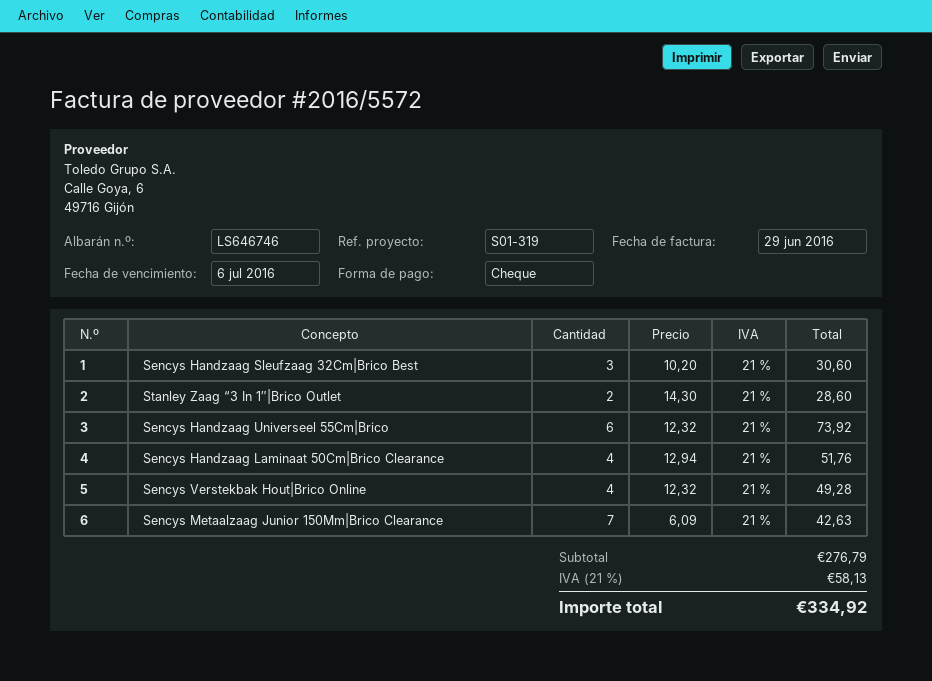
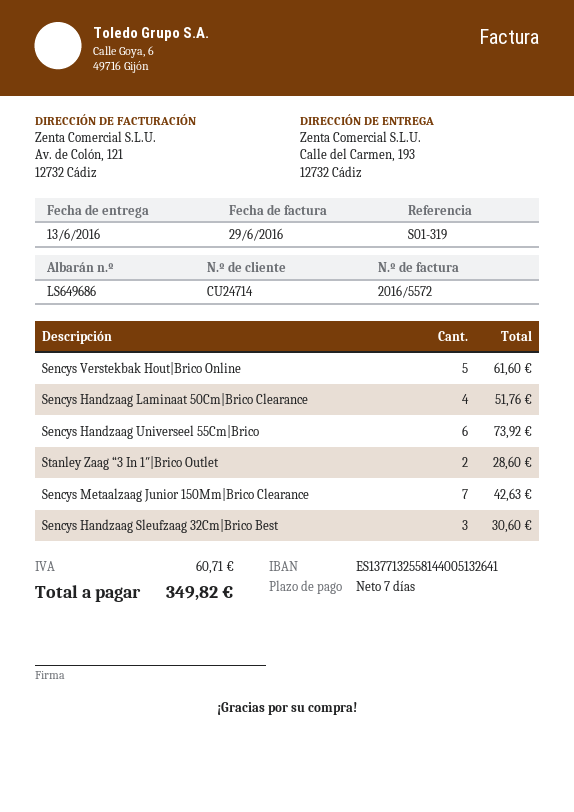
delivery note number: LS646746 -> LS649686
Sencys Verstekbak Hout|Brico Online: 4 for 49.28 -> 5 for 61.60
tax: 58.13 -> 60.71
total: 334.92 -> 349.82

